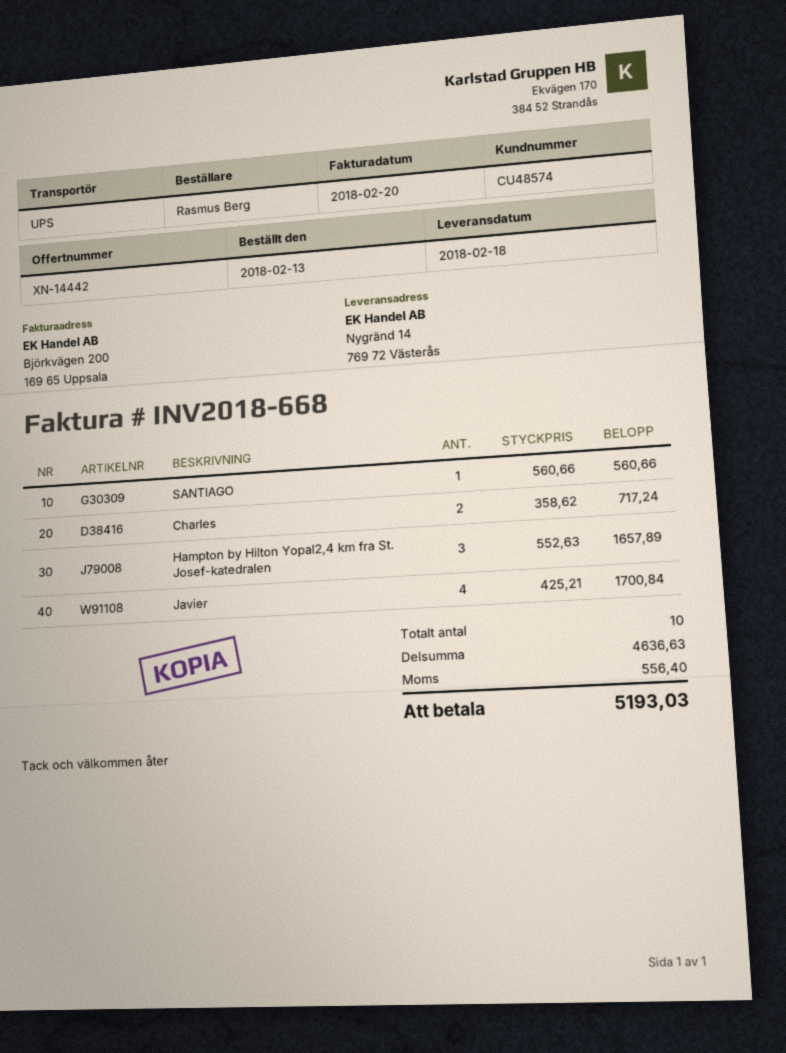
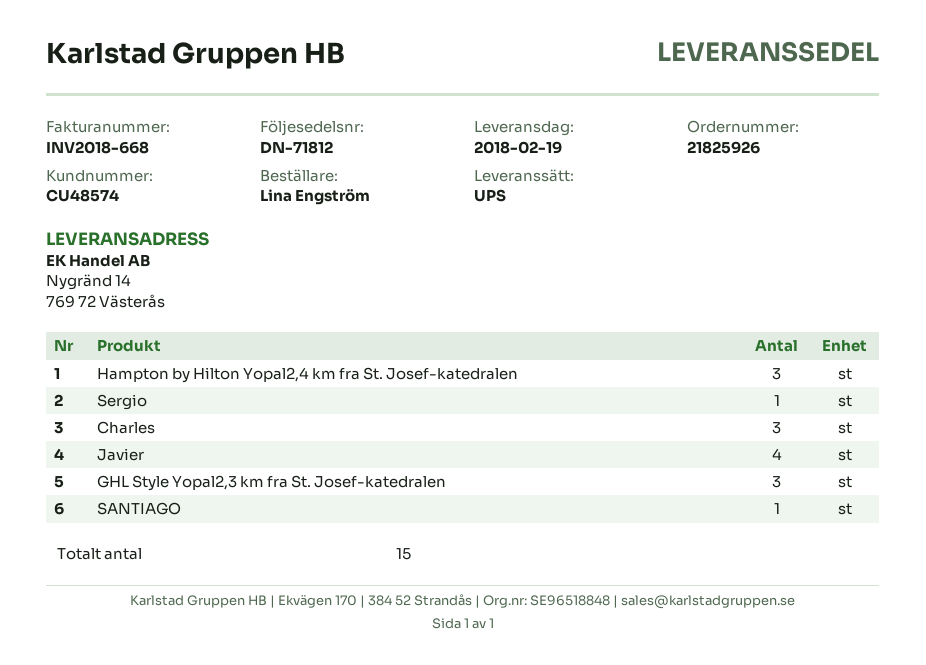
delivery date: 2018-02-18 -> 2018-02-19
ordered by: Rasmus Berg -> Lina Engström
Charles: 2 -> 3
Sergio: none -> 1
GHL Style Yopal2,3 km fra St. Josef-katedralen: none -> 3
total quantity: 10 -> 15

